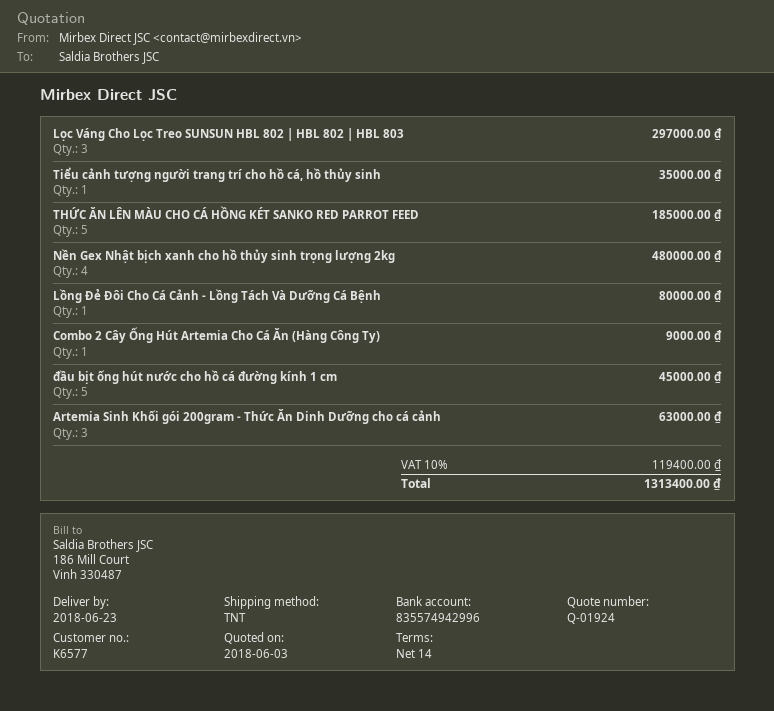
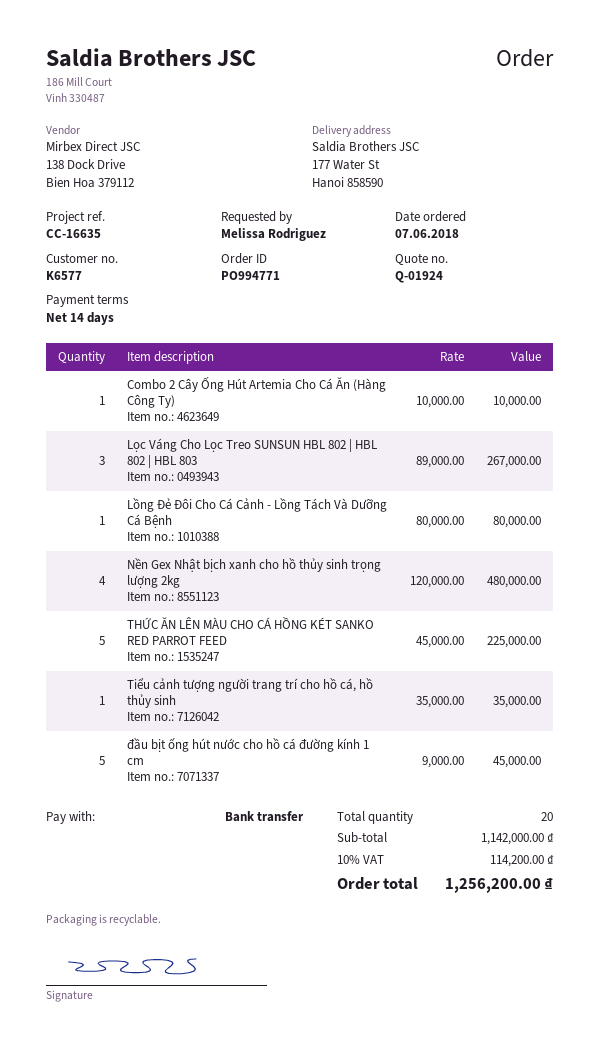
Lọc Váng Cho Lọc Treo SUNSUN HBL 802 | HBL 802 | HBL 803: 3 for 297000.00 -> 3 for 267000.00
THỨC ĂN LÊN MÀU CHO CÁ HỒNG KÉT SANKO RED PARROT FEED: 5 for 185000.00 -> 5 for 225000.00
Combo 2 Cây Ống Hút Artemia Cho Cá Ăn (Hàng Công Ty): 1 for 9000.00 -> 1 for 10000.00
Artemia Sinh Khối gói 200gram - Thức Ăn Dinh Dưỡng cho cá cảnh: 3 for 63000.00 -> none
tax: 10% = 119400.00 -> 10% = 114200.00
total: 1313400.00 -> 1256200.00

